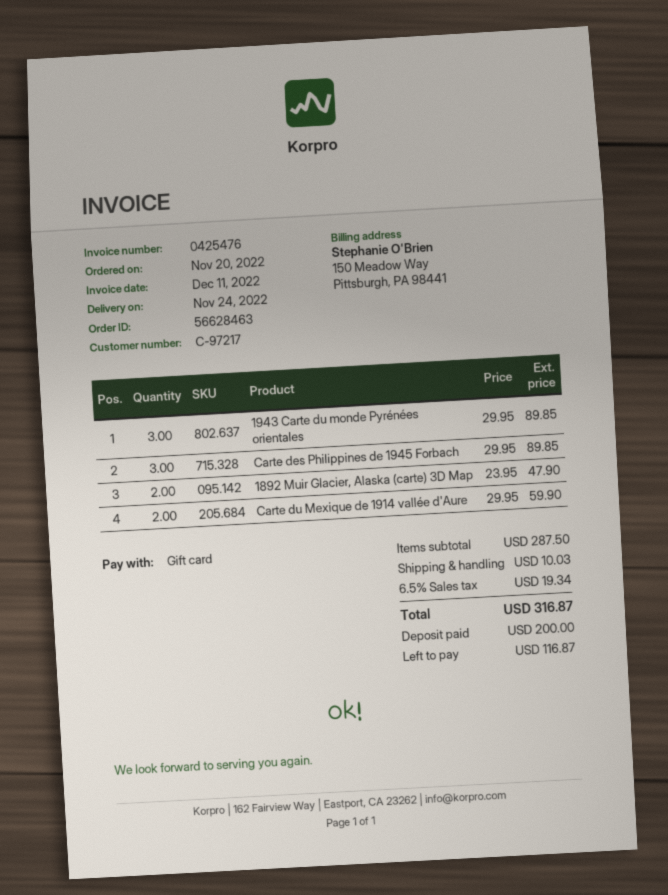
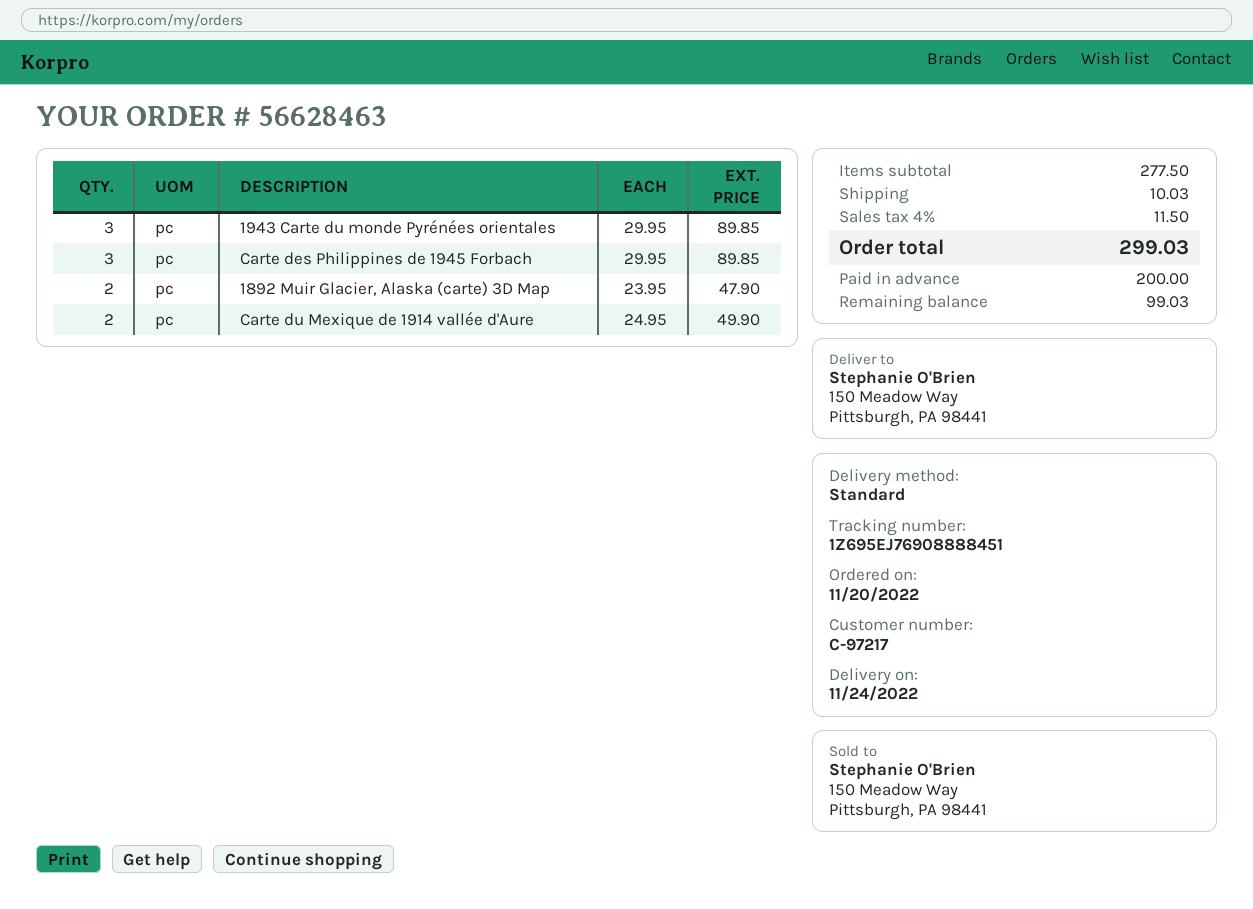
Carte du Mexique de 1914 vallée d'Aure: 2 x 29.95 = 59.90 -> 2 x 24.95 = 49.90
subtotal: 287.50 -> 277.50
tax: 6.5% = 19.34 -> 4% = 11.50
total: 316.87 -> 299.03
balance: 116.87 -> 99.03

